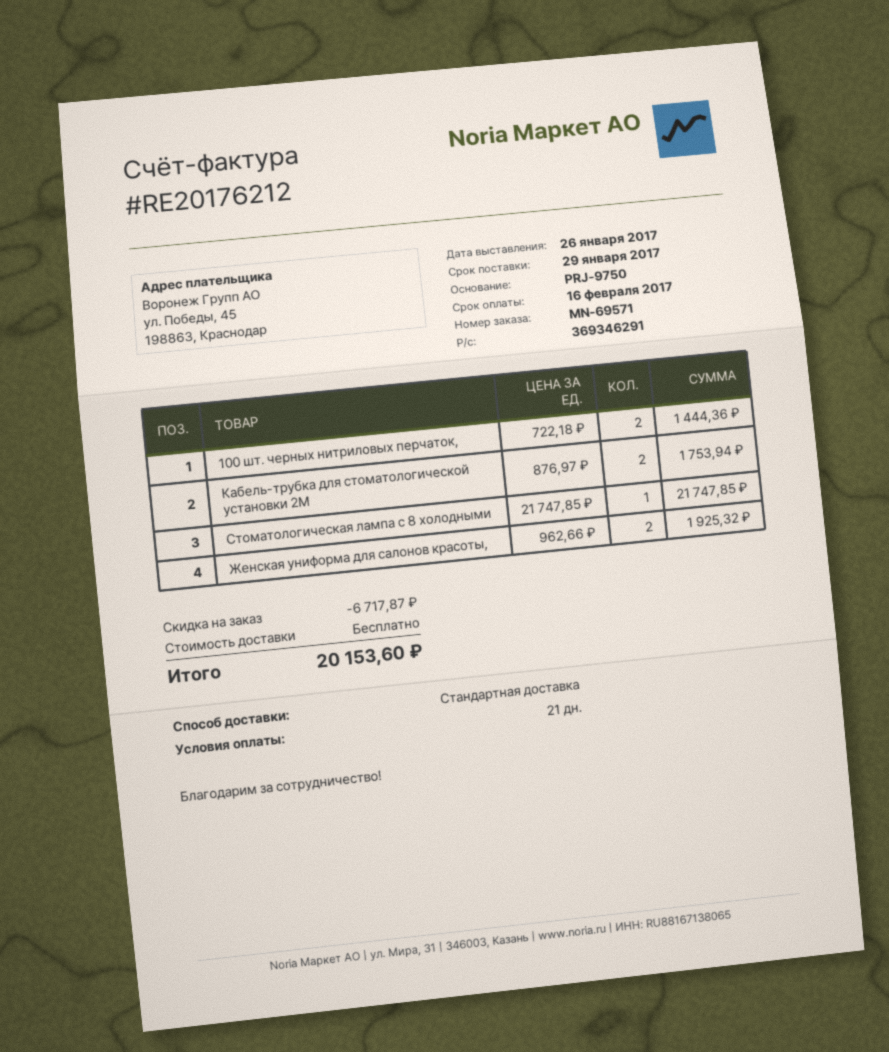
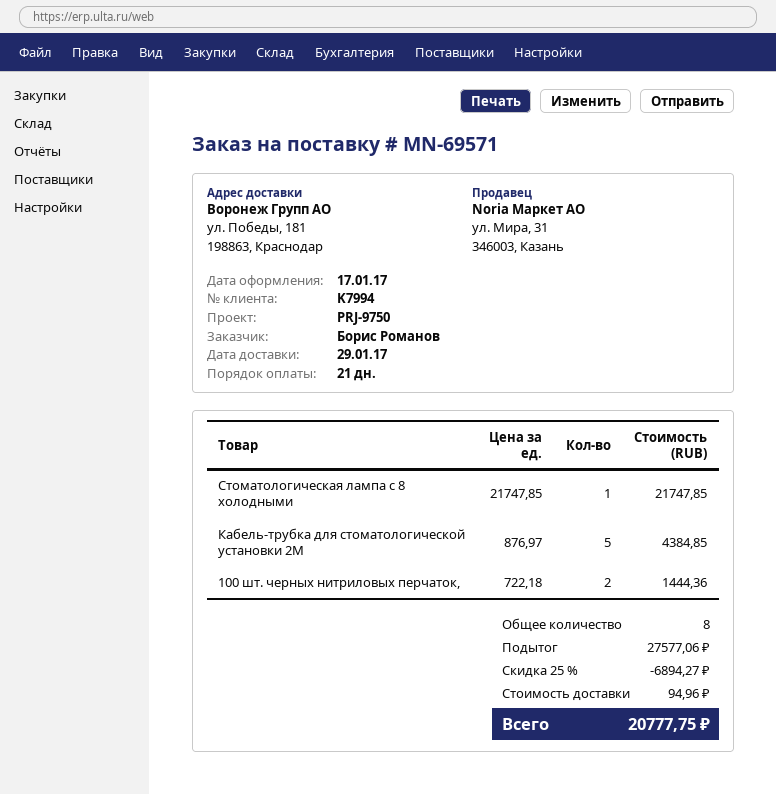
Кабель-трубка для стоматологической установки 2M: 2 x 876.97 = 1753.94 -> 5 x 876.97 = 4384.85
Женская униформа для салонов красоты,: 2 x 962.66 = 1925.32 -> none
discount: 6717.87 -> 6894.27
shipping: 0.00 -> 94.96
total: 20153.60 -> 20777.75

